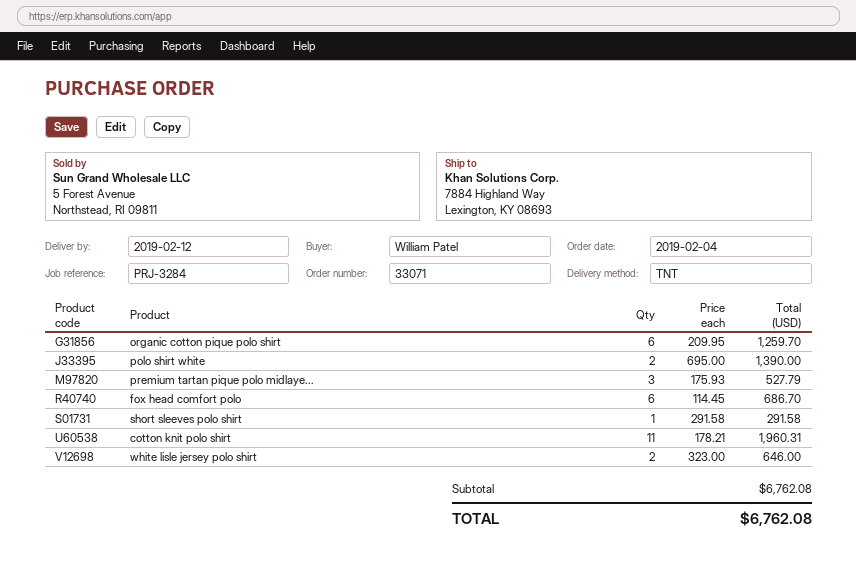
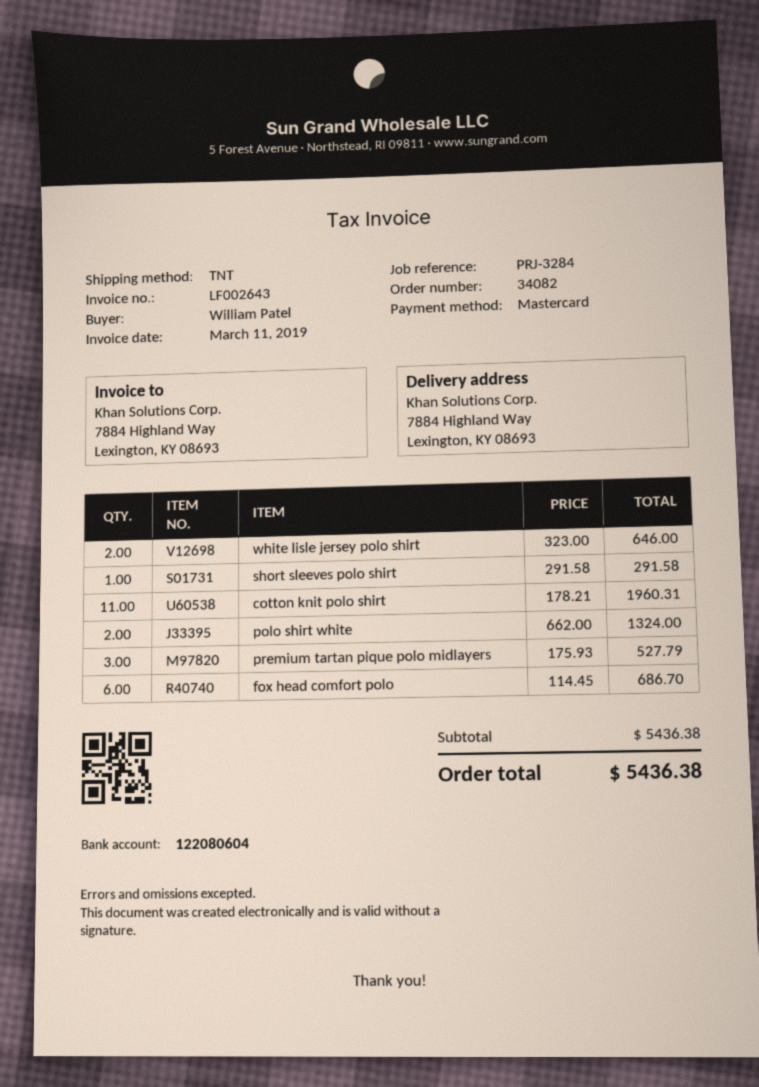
order number: 33071 -> 34082
organic cotton pique polo shirt: 6 x 209.95 = 1259.70 -> none
polo shirt white: 2 x 695.00 = 1390.00 -> 2 x 662.00 = 1324.00
subtotal: 6762.08 -> 5436.38
total: 6762.08 -> 5436.38

